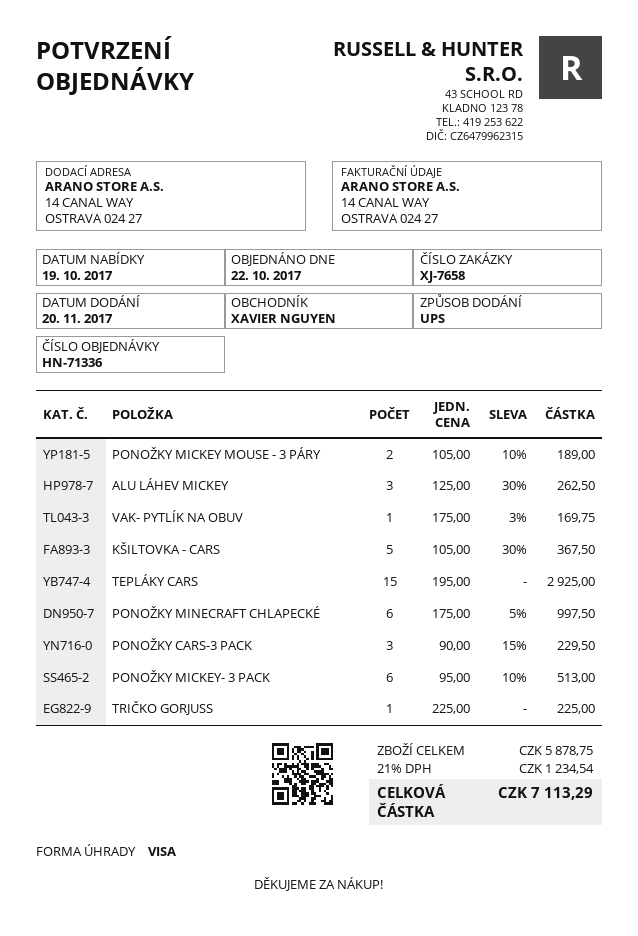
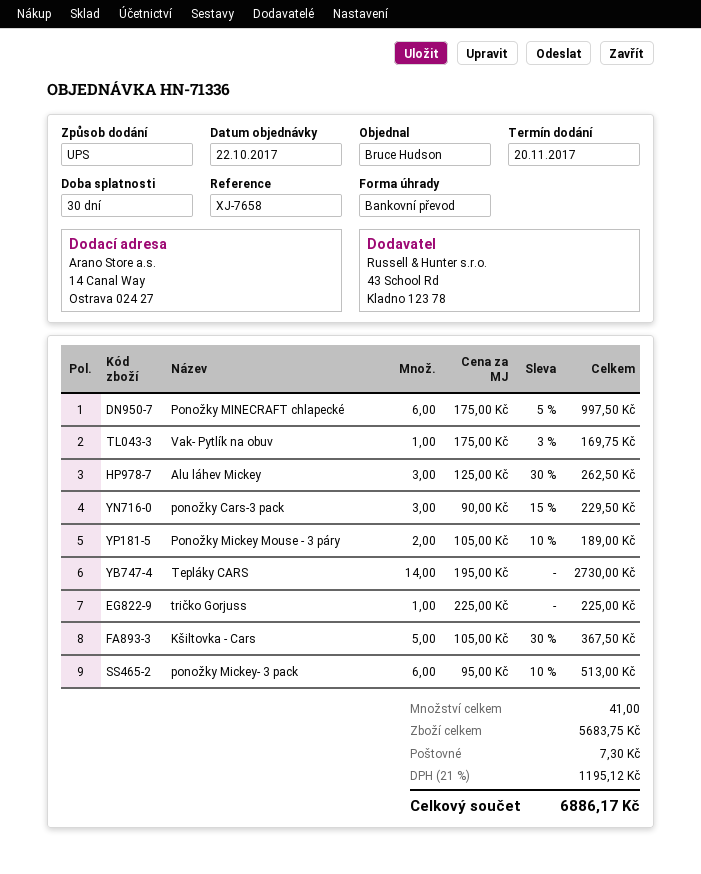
payment method: Visa -> bank transfer
TEPLÁKY CARS: 15 x 195.00 = 2925.00 -> 14 x 195.00 = 2730.00
subtotal: 5878.75 -> 5683.75
shipping: none -> 7.30
tax: 21% = 1234.54 -> 21% = 1195.12
total: 7113.29 -> 6886.17

